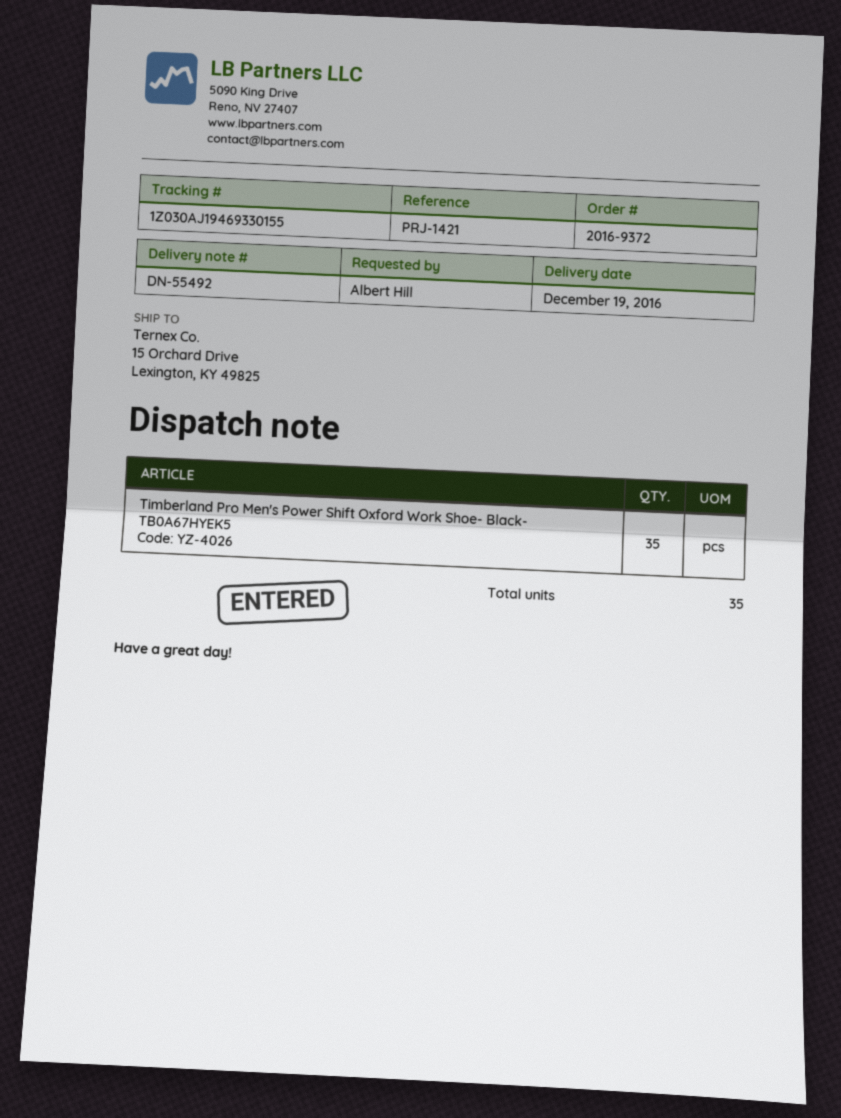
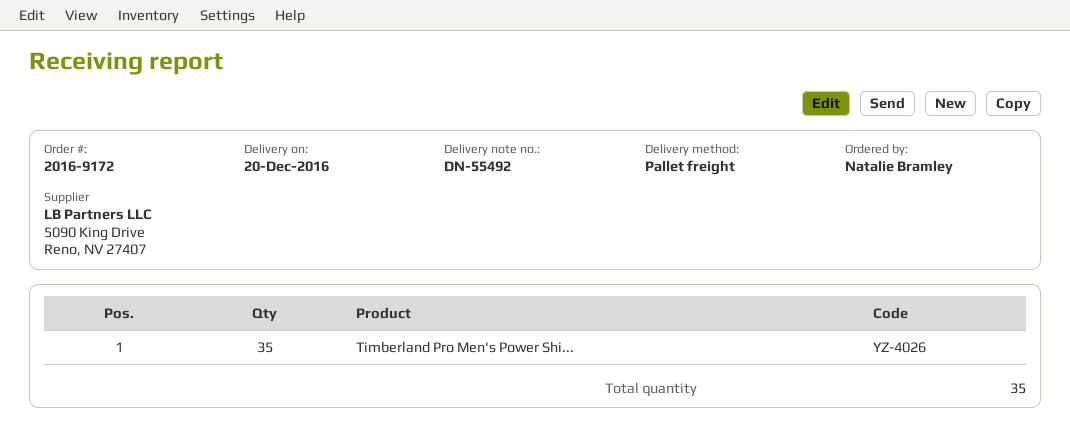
order number: 2016-9372 -> 2016-9172
delivery date: 2016-12-19 -> 2016-12-20
ordered by: Albert Hill -> Natalie Bramley

